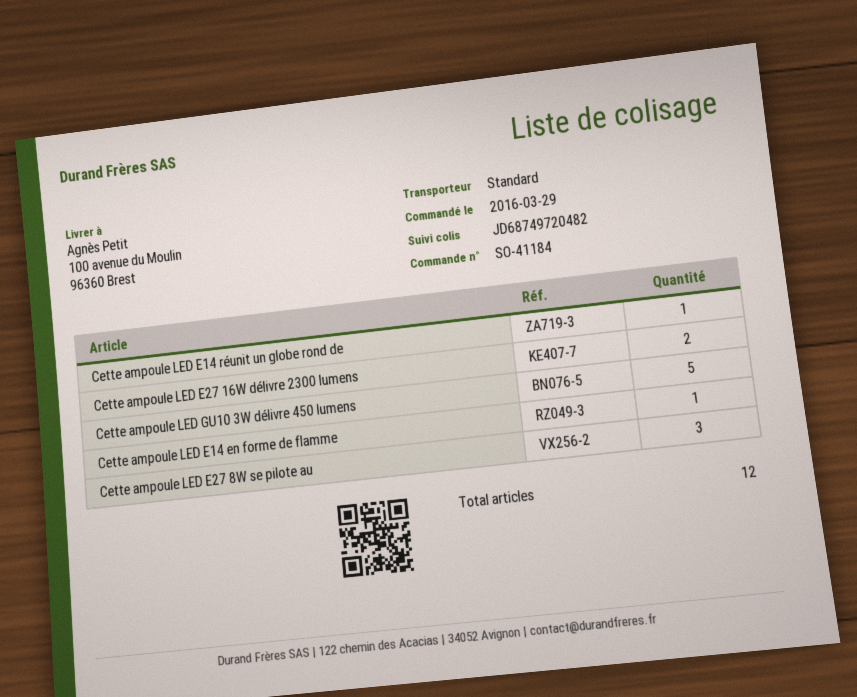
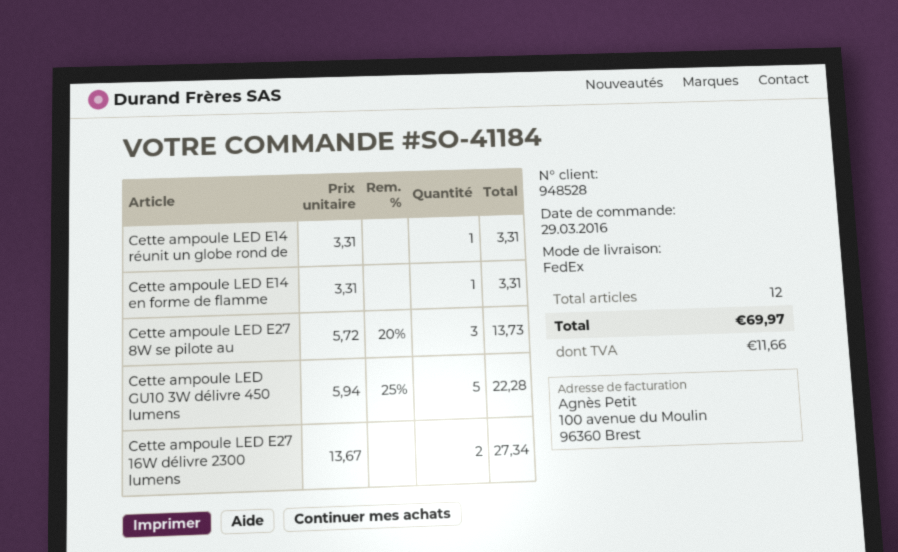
shipping method: standard -> FedEx

